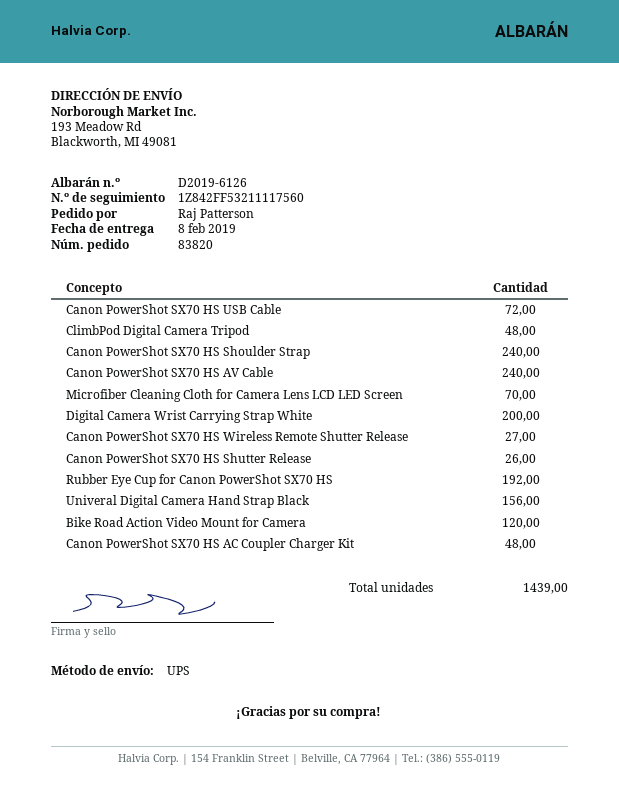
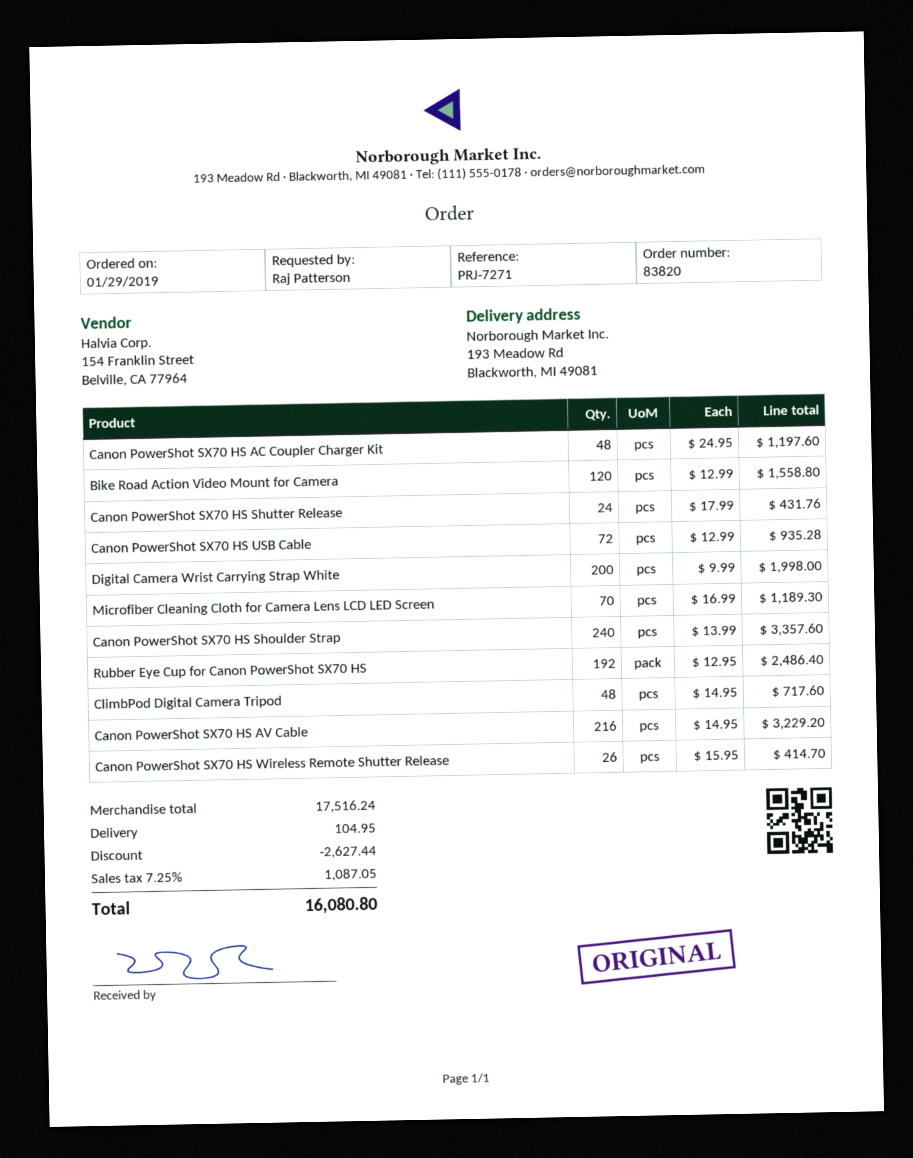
Canon PowerShot SX70 HS AV Cable: 240 -> 216
Canon PowerShot SX70 HS Wireless Remote Shutter Release: 27 -> 26
Canon PowerShot SX70 HS Shutter Release: 26 -> 24
Univeral Digital Camera Hand Strap Black: 156 -> none

